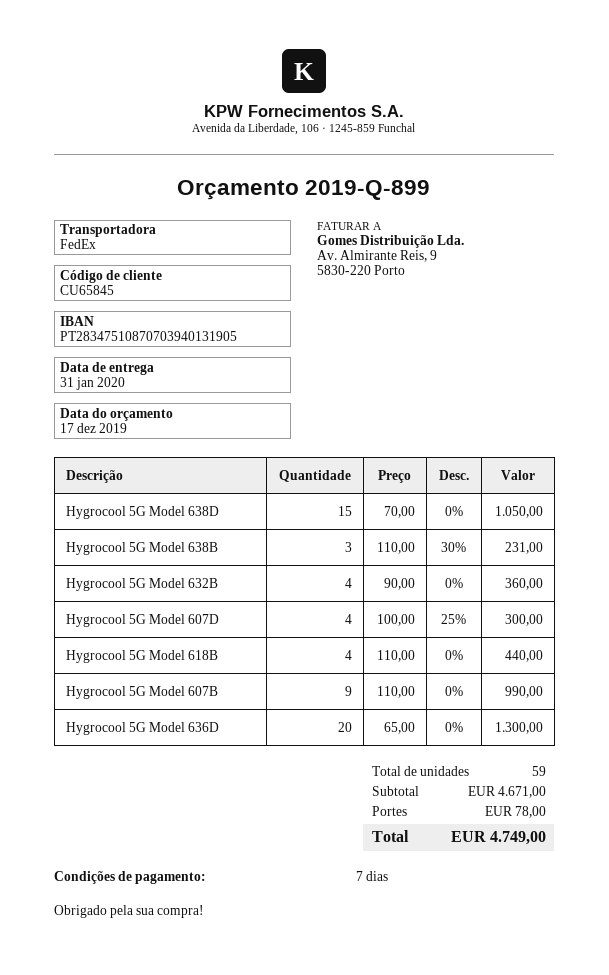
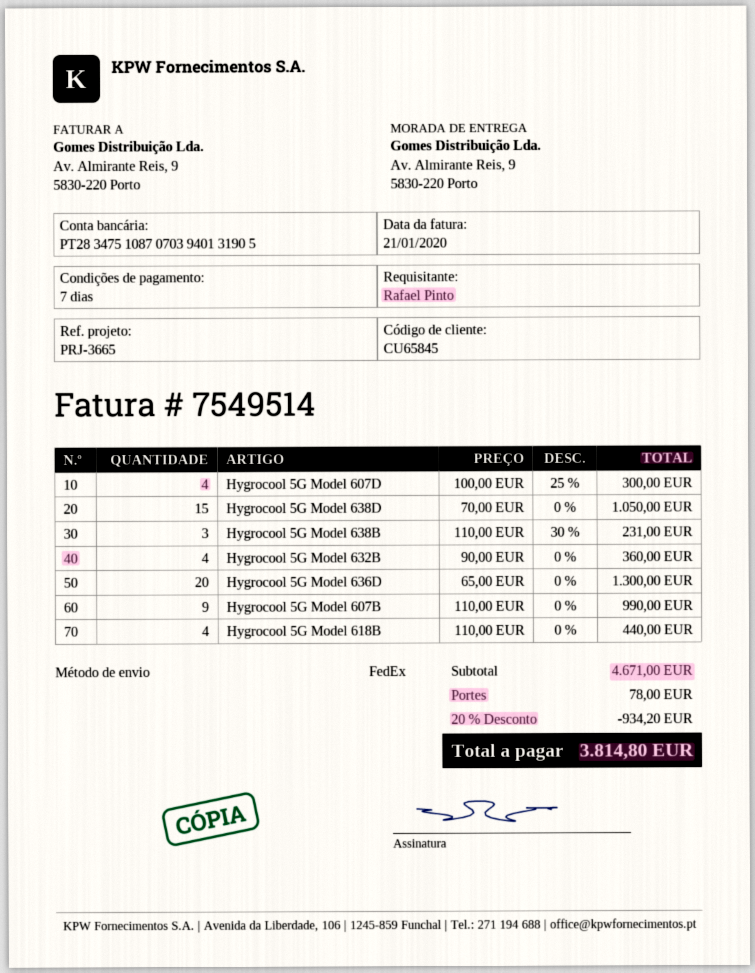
discount: none -> 20% = 934.20
total: 4749.00 -> 3814.80

